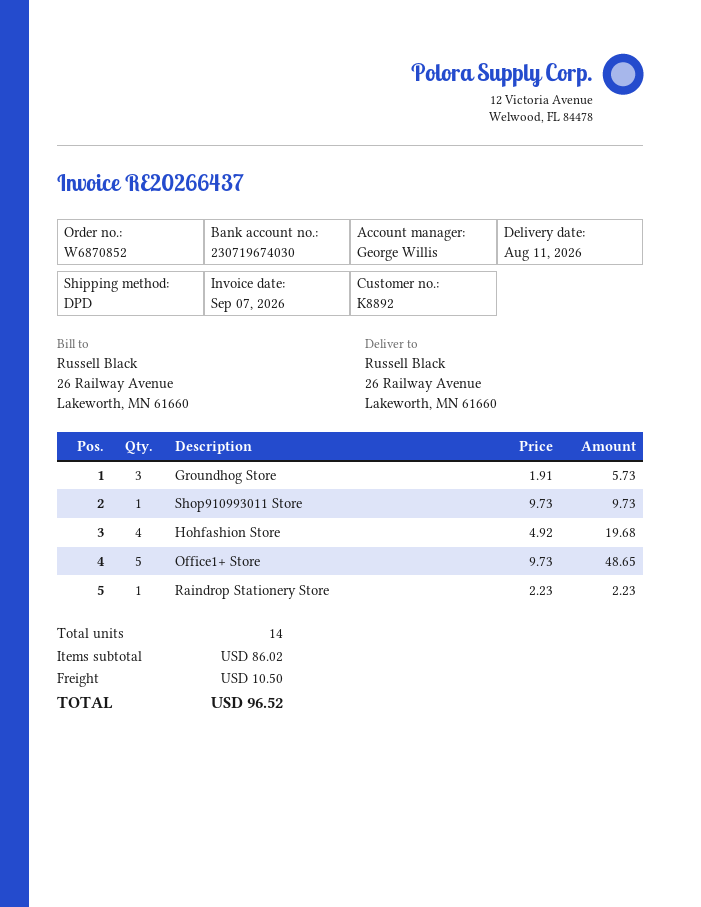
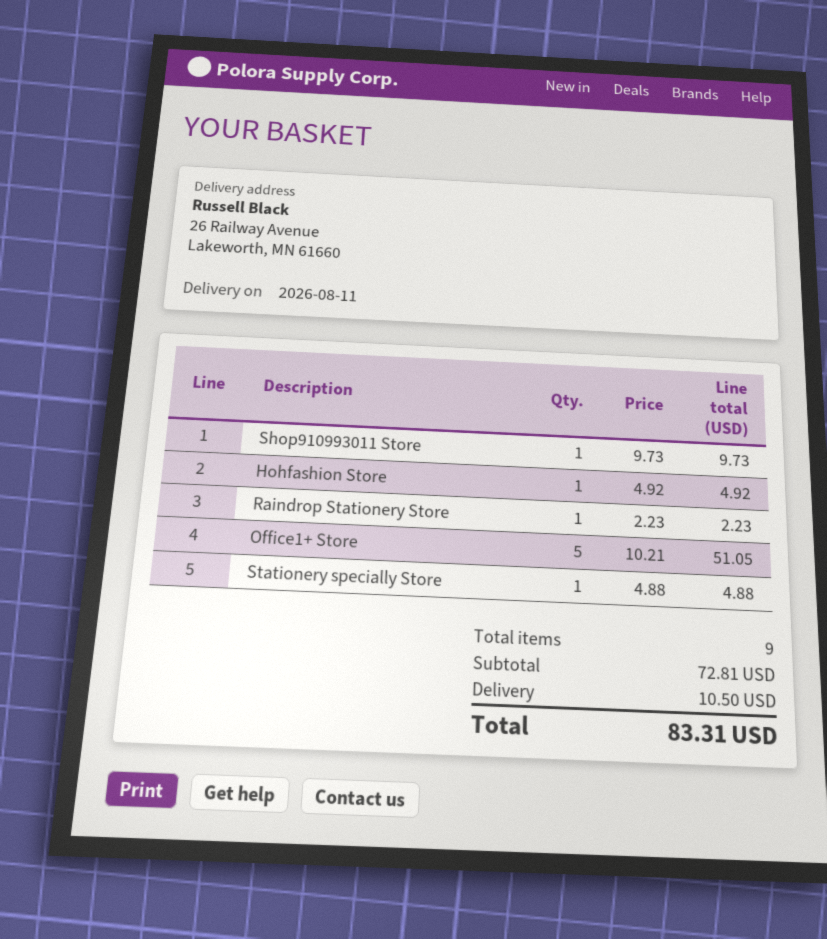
Groundhog Store: 3 x 1.91 = 5.73 -> none
Hohfashion Store: 4 x 4.92 = 19.68 -> 1 x 4.92 = 4.92
Office1+ Store: 5 x 9.73 = 48.65 -> 5 x 10.21 = 51.05
Stationery specially Store: none -> 1 x 4.88 = 4.88
total quantity: 14 -> 9
subtotal: 86.02 -> 72.81
total: 96.52 -> 83.31

